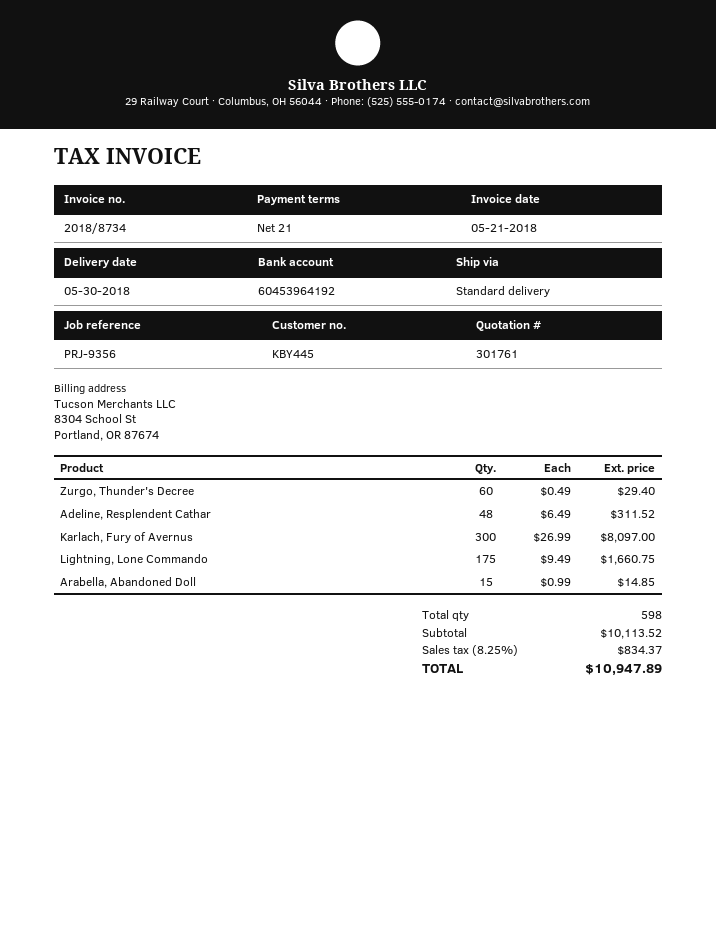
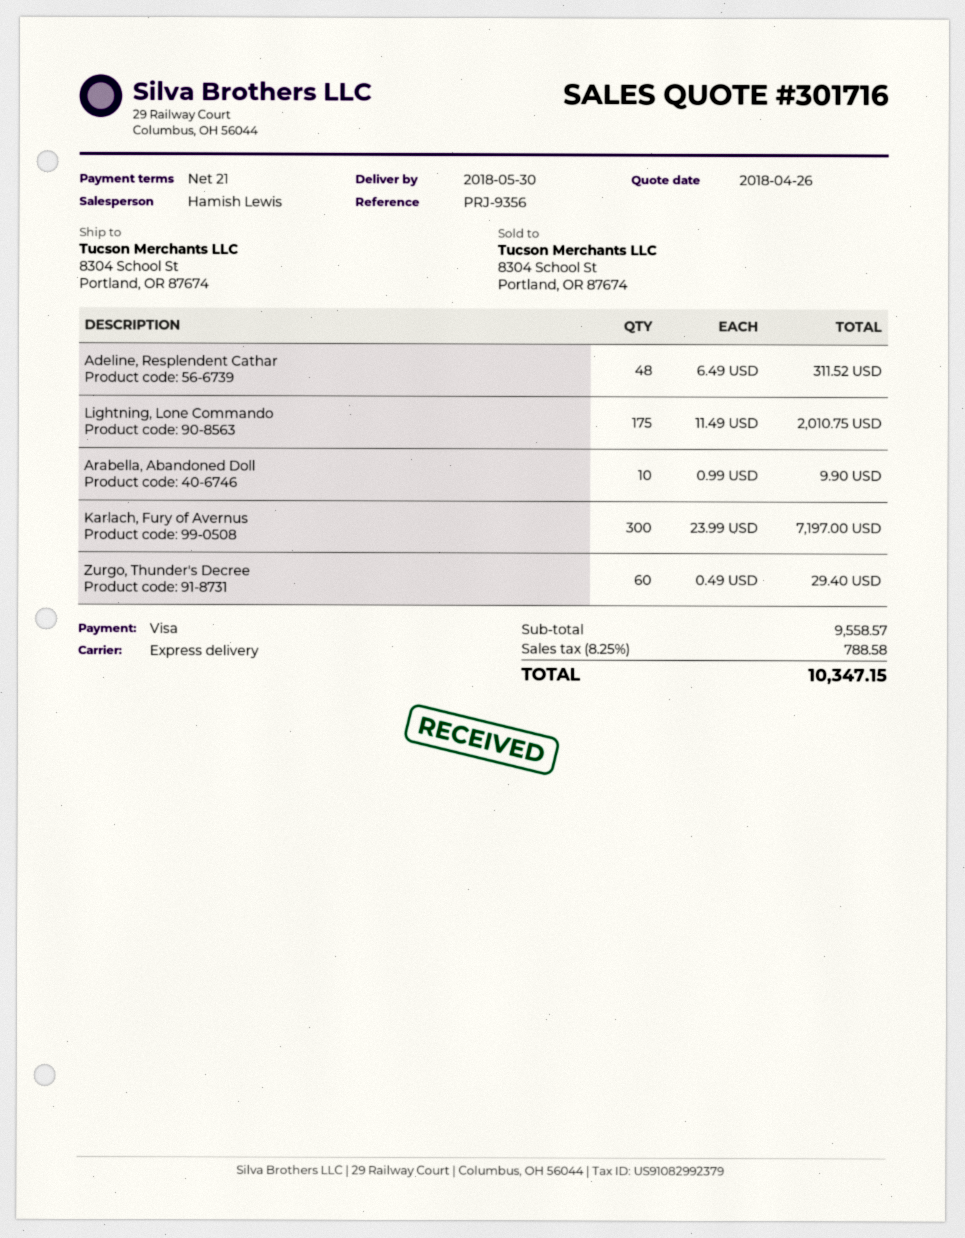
quote number: 301761 -> 301716
shipping method: standard -> express
Karlach, Fury of Avernus: 300 x 26.99 = 8097.00 -> 300 x 23.99 = 7197.00
Lightning, Lone Commando: 175 x 9.49 = 1660.75 -> 175 x 11.49 = 2010.75
Arabella, Abandoned Doll: 15 x 0.99 = 14.85 -> 10 x 0.99 = 9.90
subtotal: 10113.52 -> 9558.57
tax: 8.25% = 834.37 -> 8.25% = 788.58
total: 10947.89 -> 10347.15

